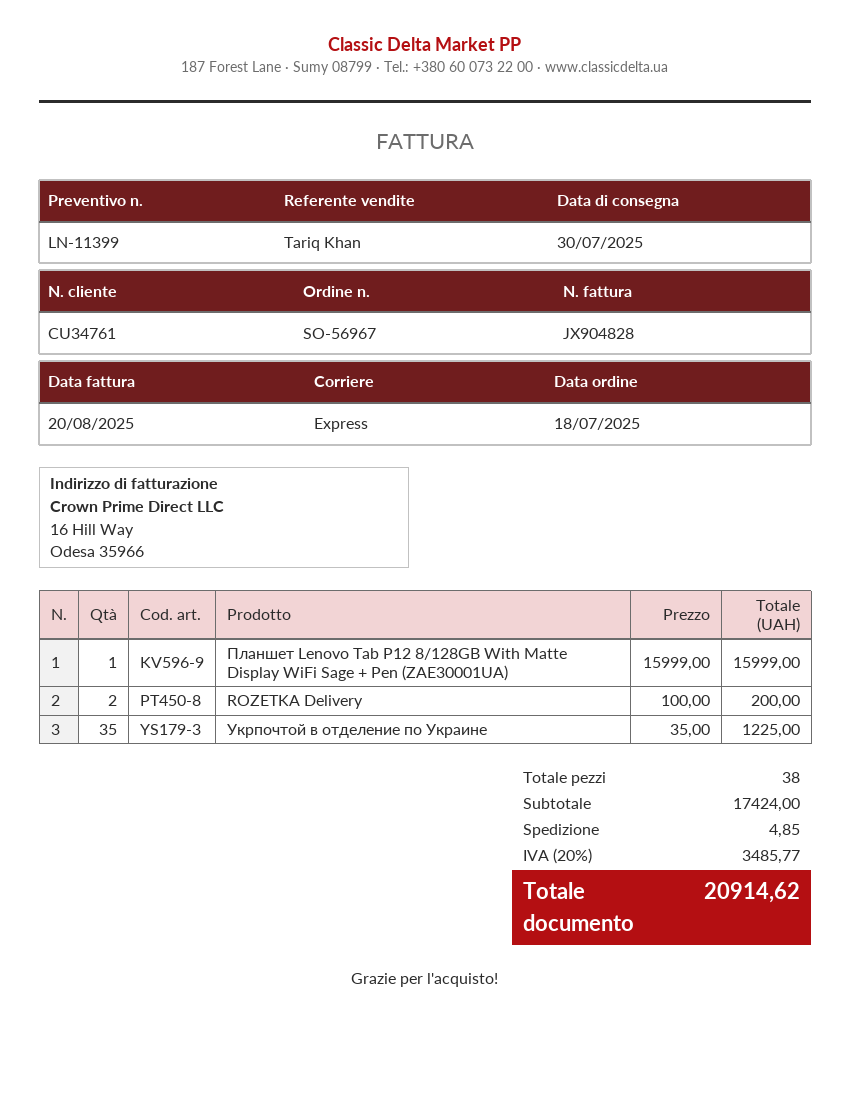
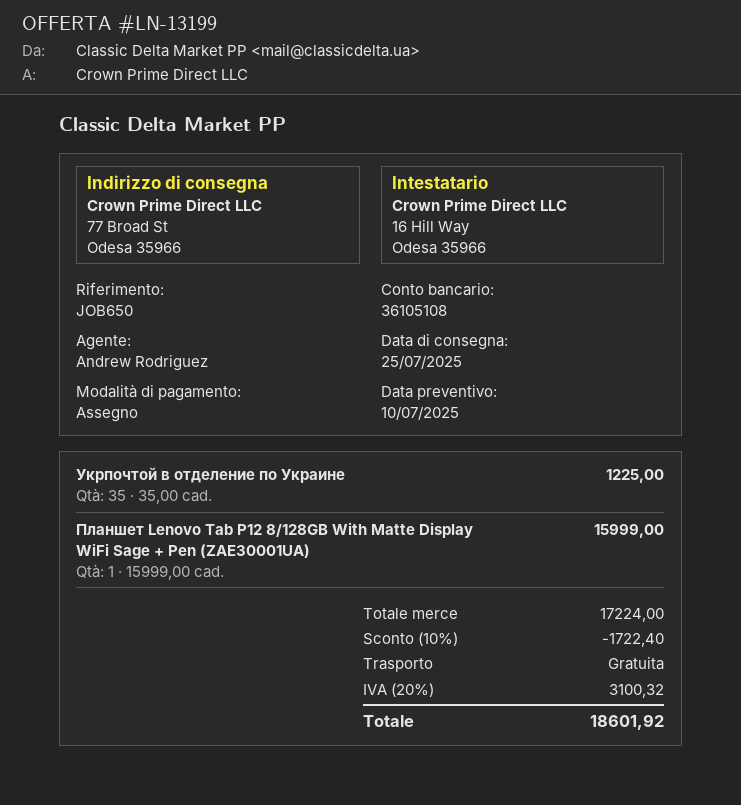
quote number: LN-11399 -> LN-13199
delivery date: 2025-07-30 -> 2025-07-25
sales rep: Tariq Khan -> Andrew Rodriguez
ROZETKA Delivery: 2 x 100.00 = 200.00 -> none
subtotal: 17424.00 -> 17224.00
discount: none -> 10% = 1722.40
shipping: 4.85 -> 0.00
tax: 20% = 3485.77 -> 20% = 3100.32
total: 20914.62 -> 18601.92

